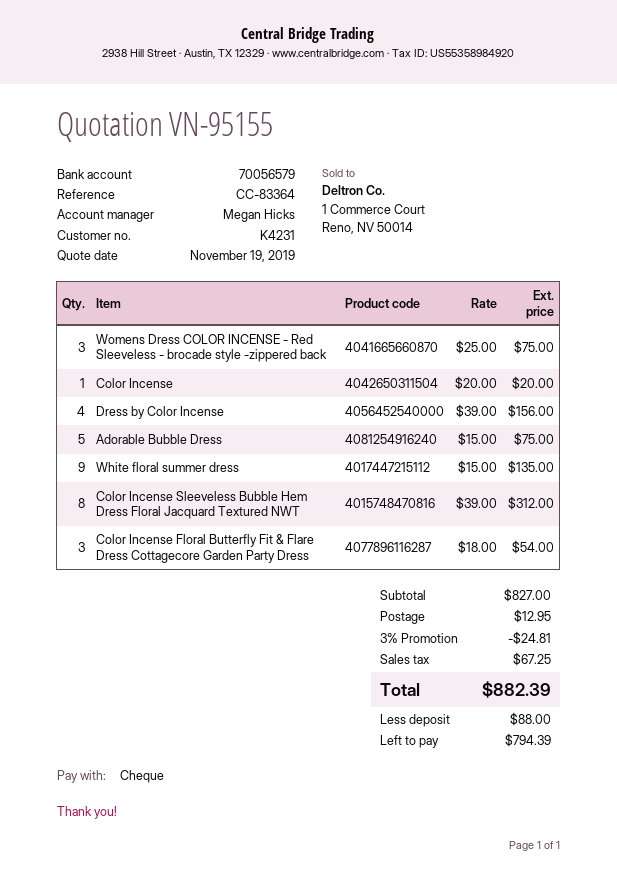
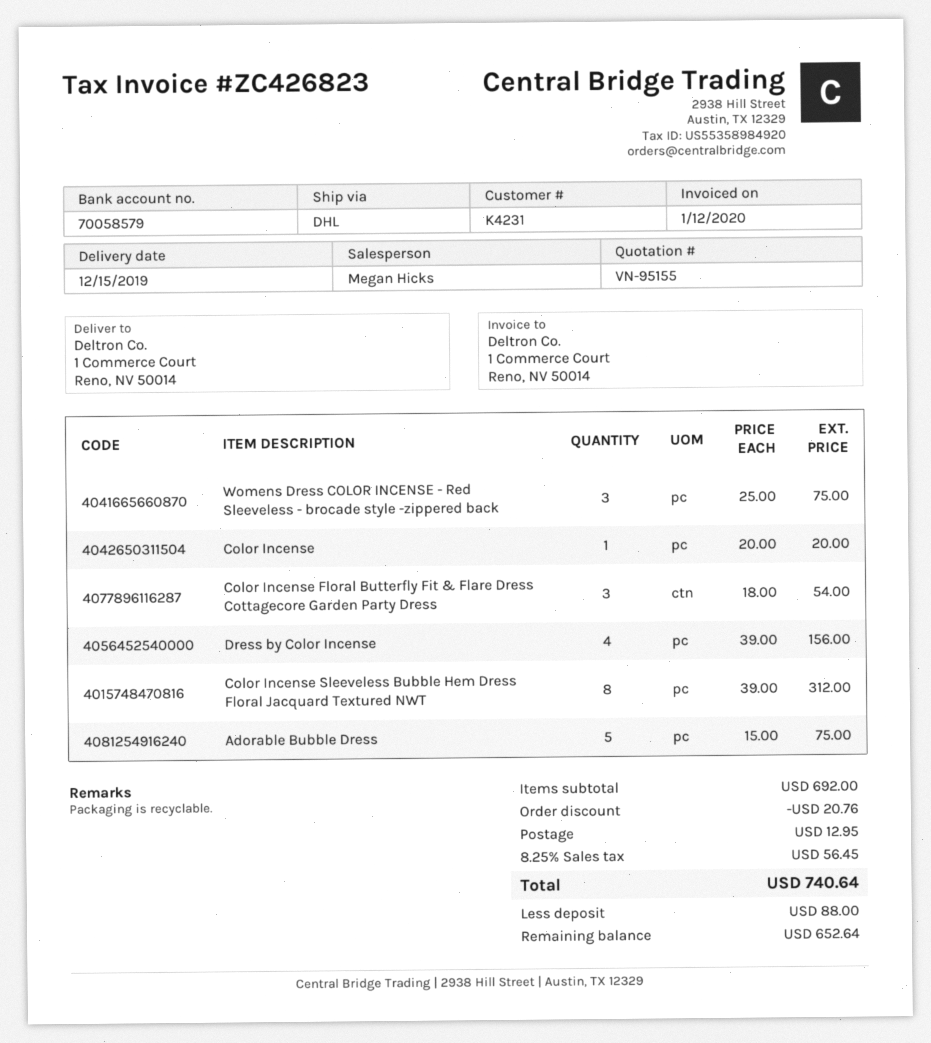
bank account: 70056579 -> 70058579
White floral summer dress: 9 x 15.00 = 135.00 -> none
subtotal: 827.00 -> 692.00
discount: 24.81 -> 20.76
tax: 67.25 -> 56.45
total: 882.39 -> 740.64
balance: 794.39 -> 652.64

